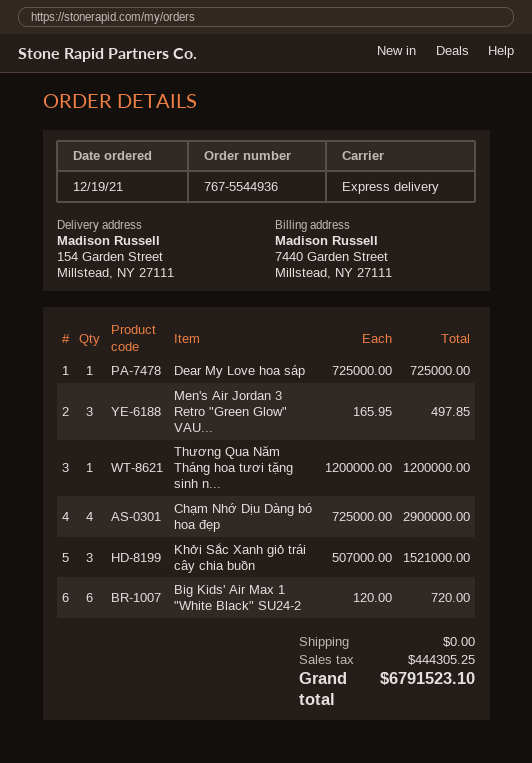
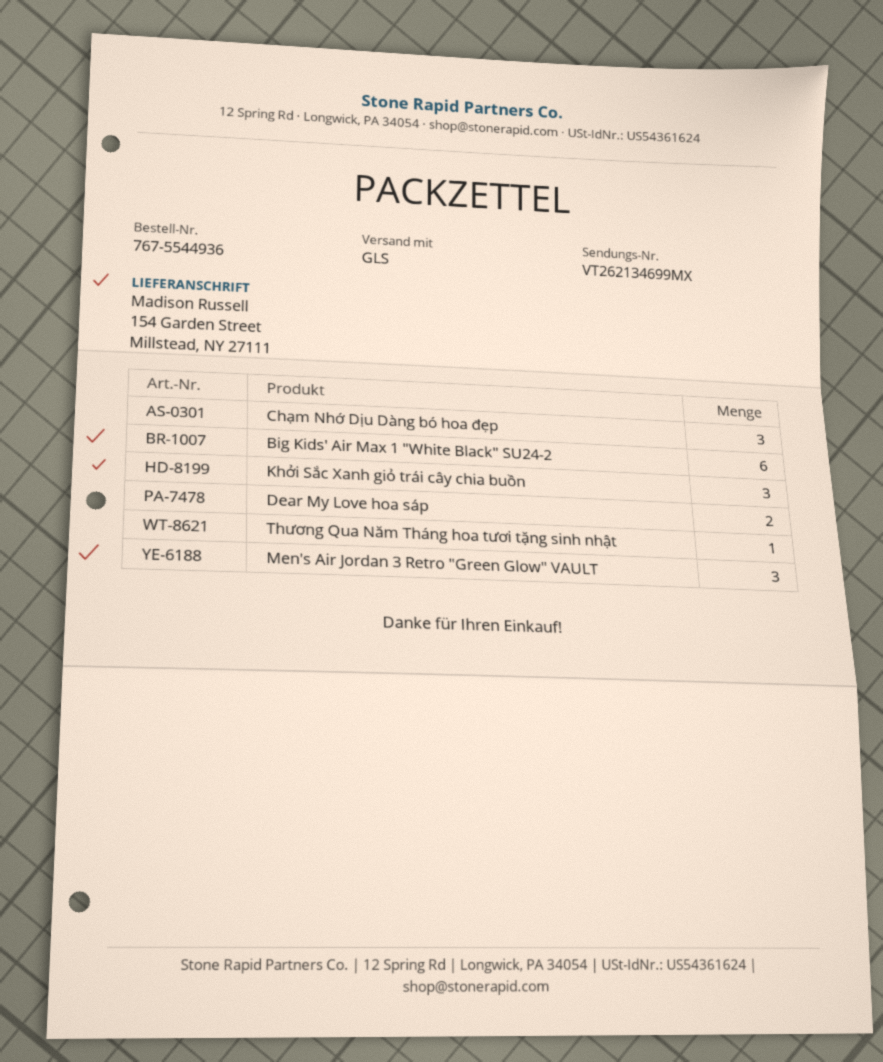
shipping method: express -> GLS
Dear My Love hoa sáp: 1 -> 2
Chạm Nhớ Dịu Dàng bó hoa đẹp: 4 -> 3

